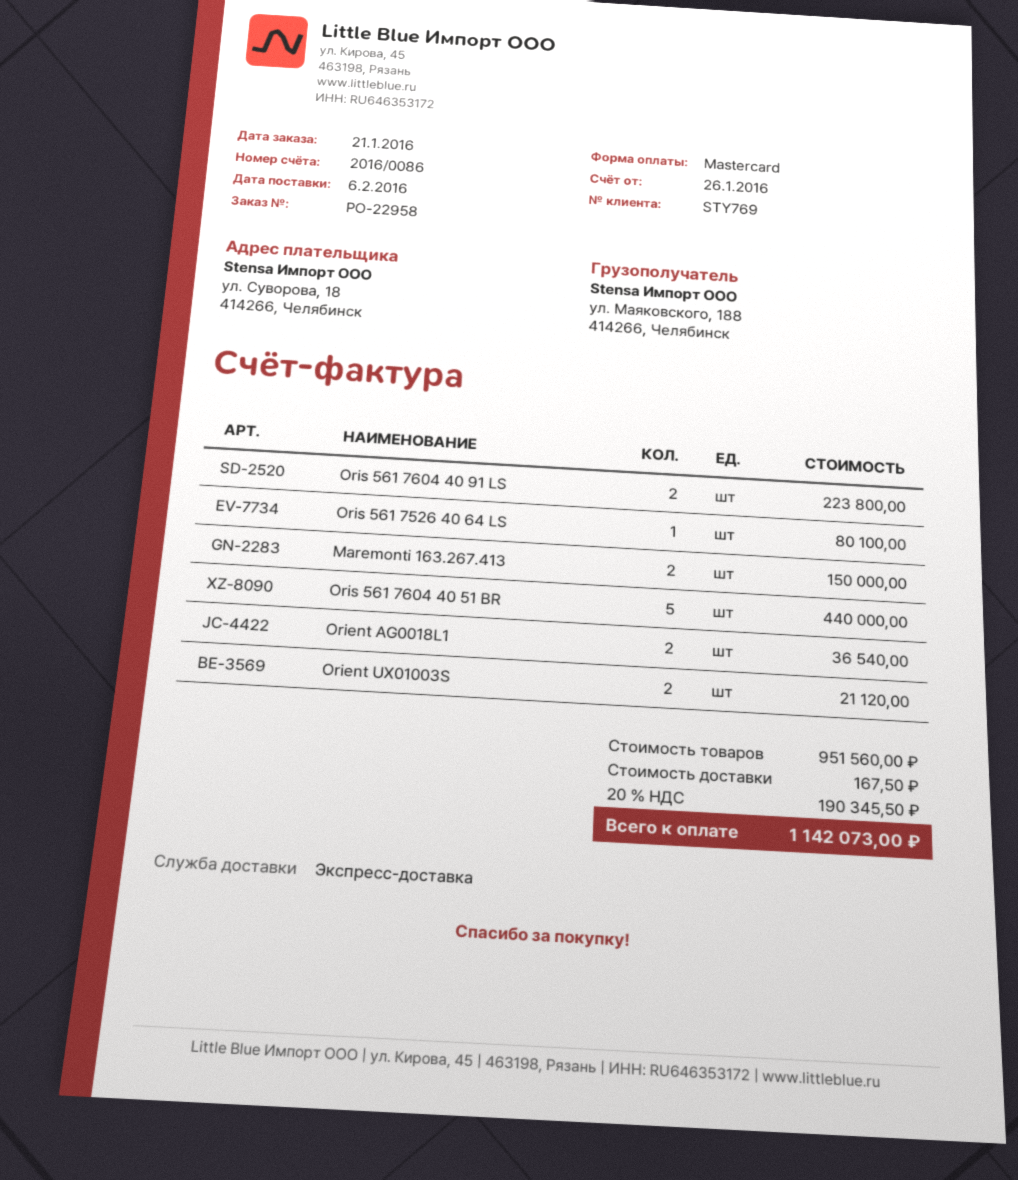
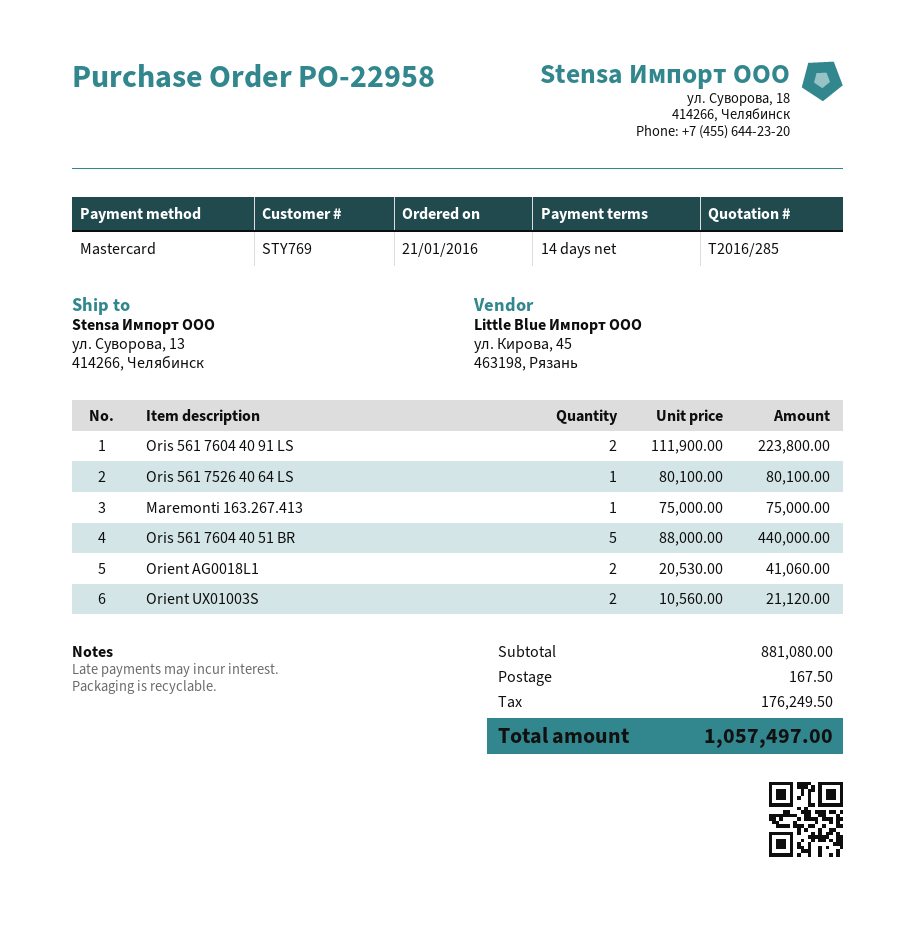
ship to: ул. Маяковского, 188, 414266, Челябинск -> ул. Суворова, 13, 414266, Челябинск
Maremonti 163.267.413: 2 for 150000.00 -> 1 for 75000.00
Orient AG0018L1: 2 for 36540.00 -> 2 for 41060.00
subtotal: 951560.00 -> 881080.00
tax: 190345.50 -> 176249.50
total: 1142073.00 -> 1057497.00

